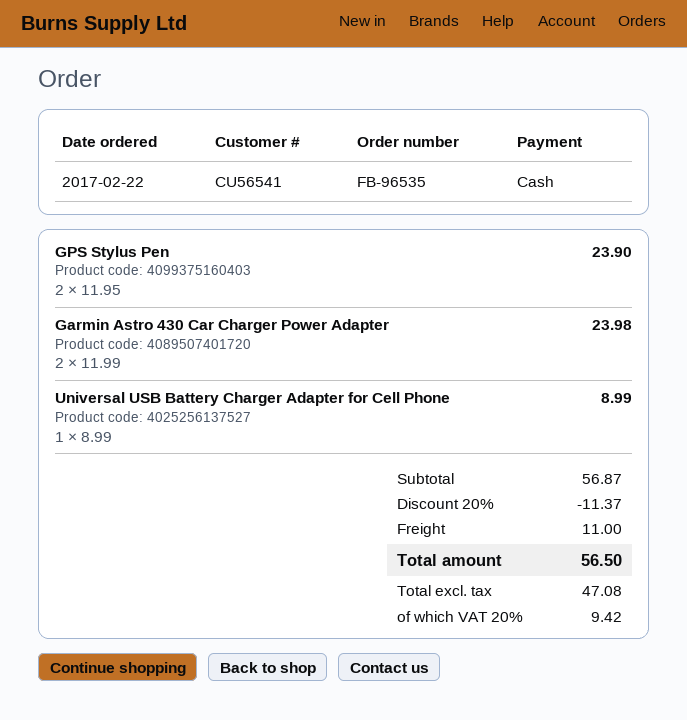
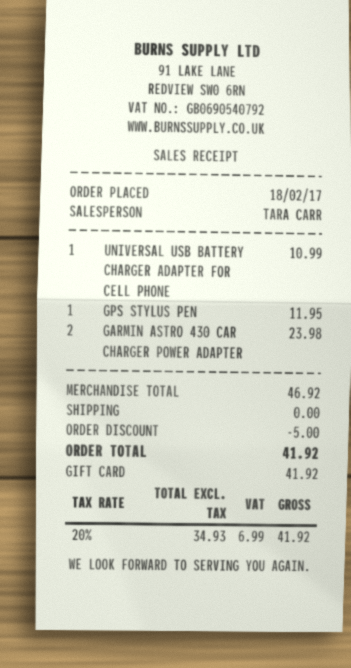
order date: 2017-02-22 -> 2017-02-18
payment method: cash -> gift card
GPS Stylus Pen: 2 for 23.90 -> 1 for 11.95
Universal USB Battery Charger Adapter for Cell Phone: 1 for 8.99 -> 1 for 10.99
subtotal: 56.87 -> 46.92
discount: 11.37 -> 5.00
shipping: 11.00 -> 0.00
net: 47.08 -> 34.93
tax: 20% = 9.42 -> 20% = 6.99
total: 56.50 -> 41.92

